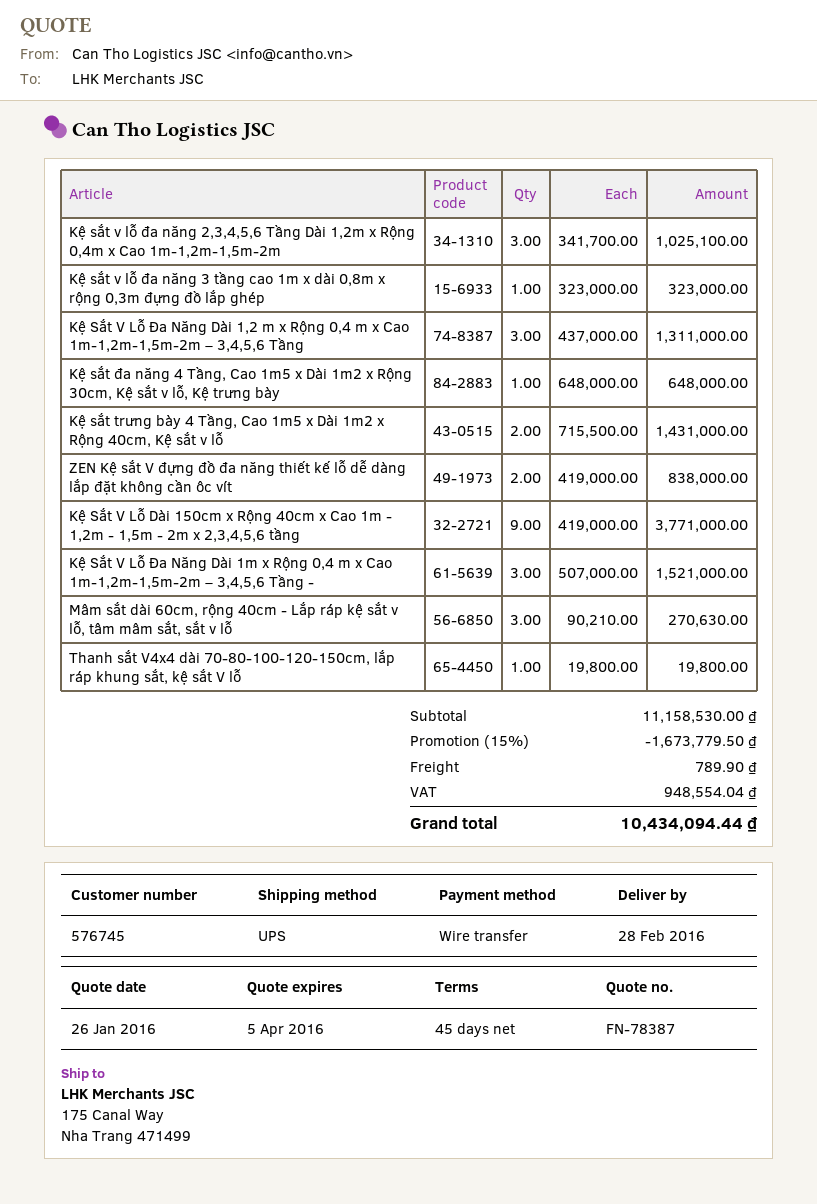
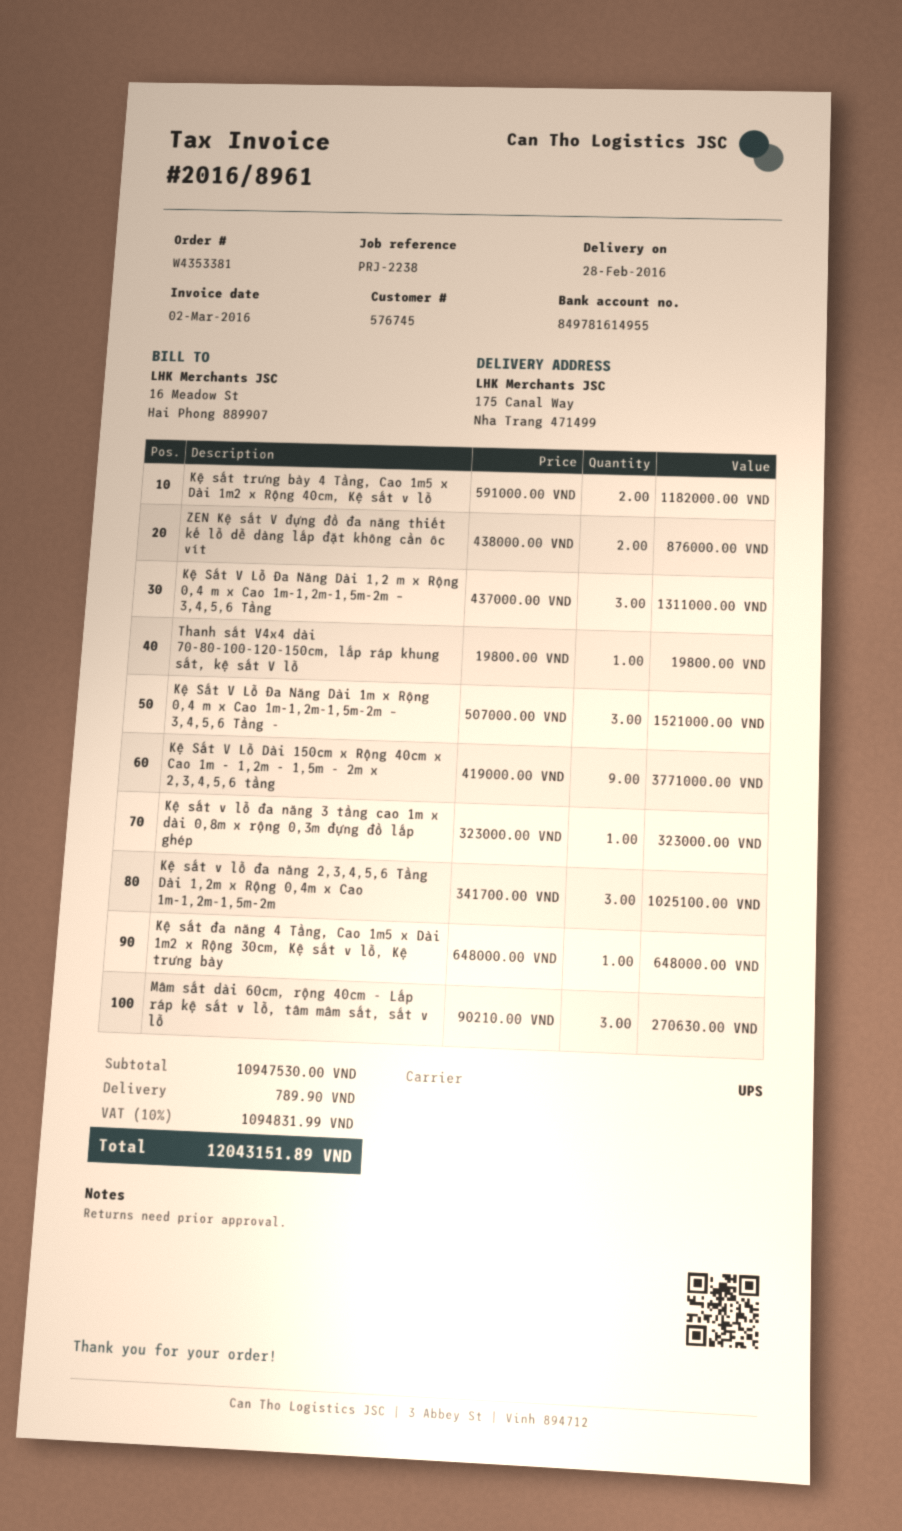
Kệ sắt trưng bày 4 Tầng, Cao 1m5 x Dài 1m2 x Rộng 40cm, Kệ sắt v lỗ: 2 x 715500.00 = 1431000.00 -> 2 x 591000.00 = 1182000.00
ZEN Kệ sắt V đựng đồ đa năng thiết kế lỗ dễ dàng lắp đặt không cần ôc vít: 2 x 419000.00 = 838000.00 -> 2 x 438000.00 = 876000.00
subtotal: 11158530.00 -> 10947530.00
discount: 15% = 1673779.50 -> none
tax: 948554.04 -> 1094831.99
total: 10434094.44 -> 12043151.89

